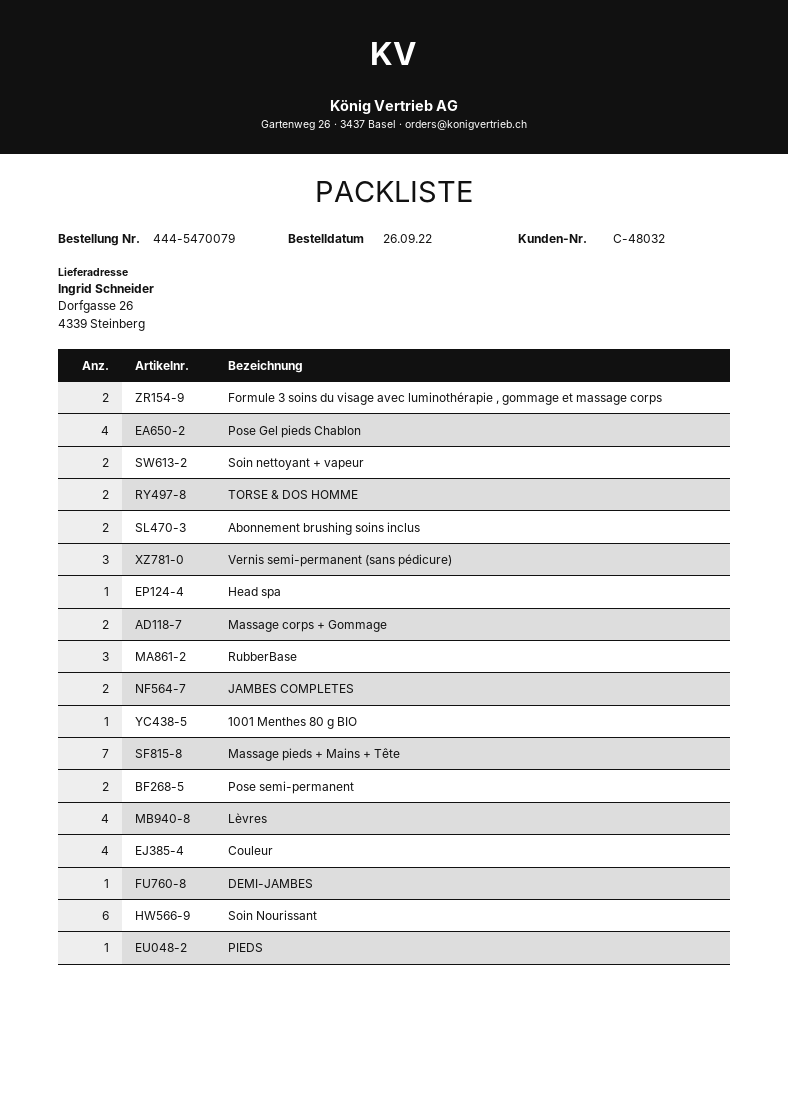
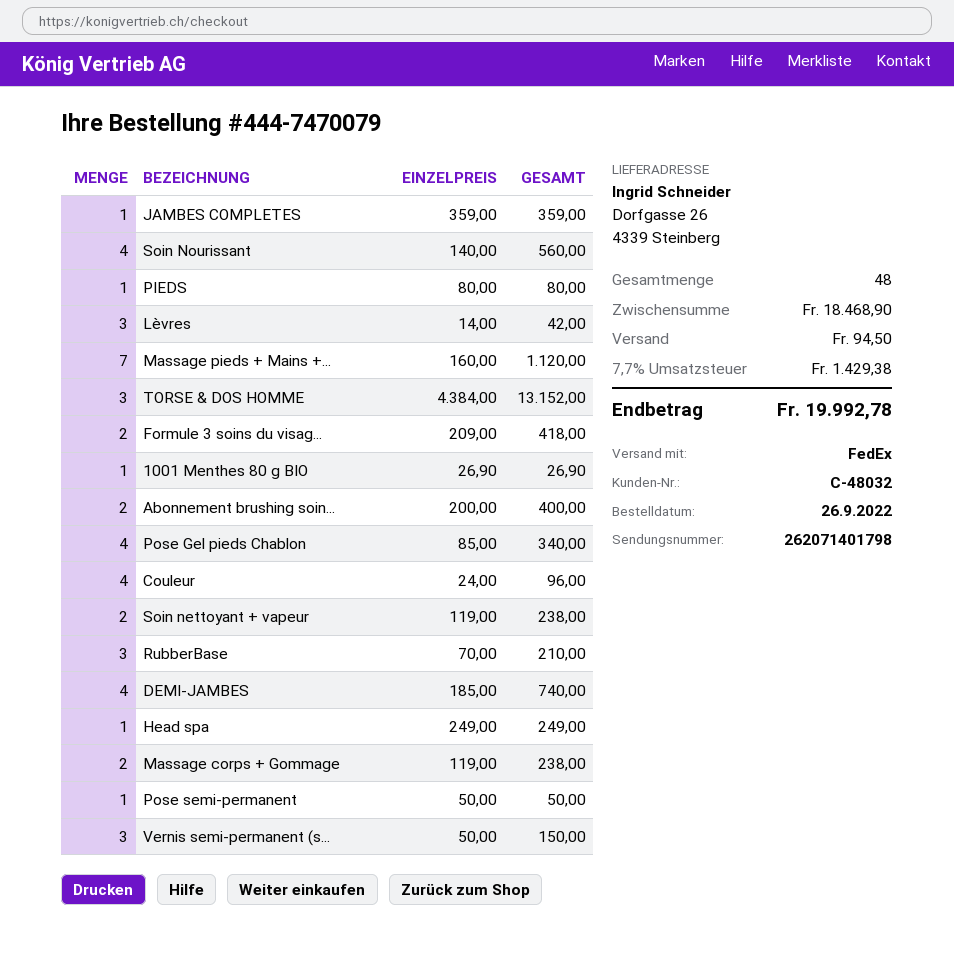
order number: 444-5470079 -> 444-7470079
TORSE & DOS HOMME: 2 -> 3
JAMBES COMPLETES: 2 -> 1
Pose semi-permanent: 2 -> 1
Lèvres: 4 -> 3
DEMI-JAMBES: 1 -> 4
Soin Nourissant: 6 -> 4

